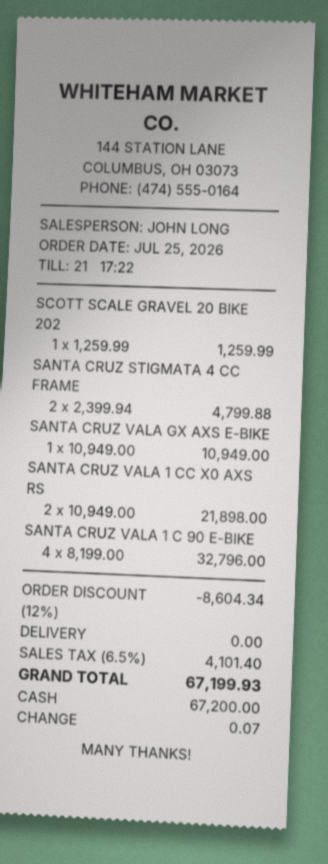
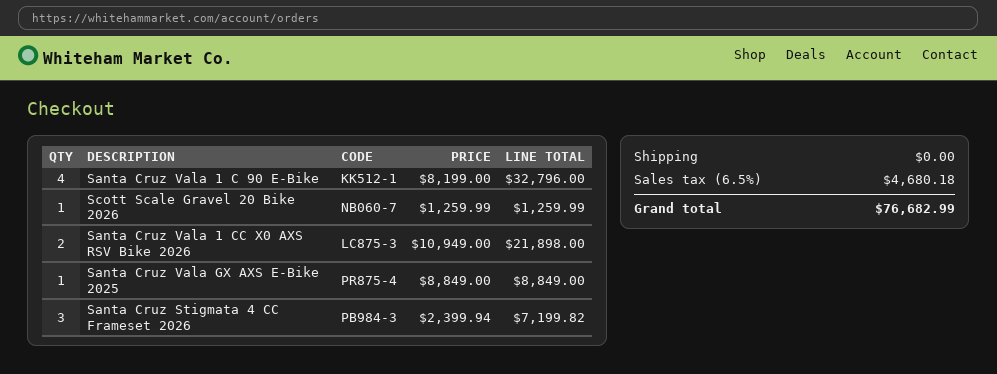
SANTA CRUZ STIGMATA 4 CC FRAME: 2 x 2399.94 = 4799.88 -> 3 x 2399.94 = 7199.82
SANTA CRUZ VALA GX AXS E-BIKE: 1 x 10949.00 = 10949.00 -> 1 x 8849.00 = 8849.00
discount: 12% = 8604.34 -> none
tax: 6.5% = 4101.40 -> 6.5% = 4680.18
total: 67199.93 -> 76682.99

